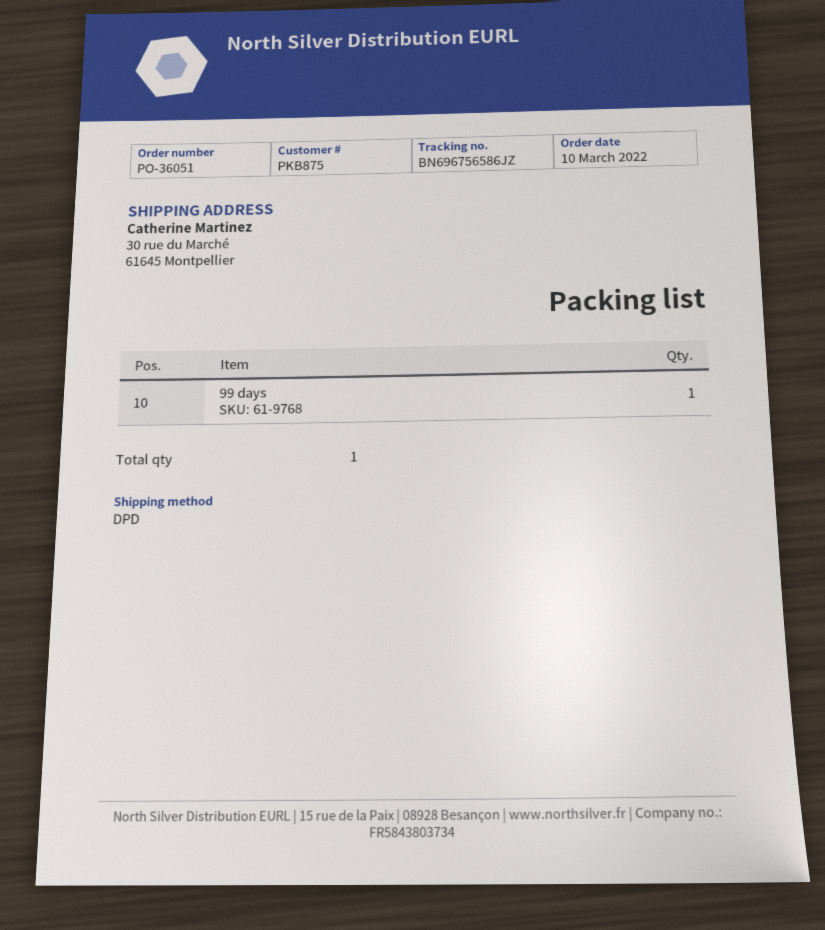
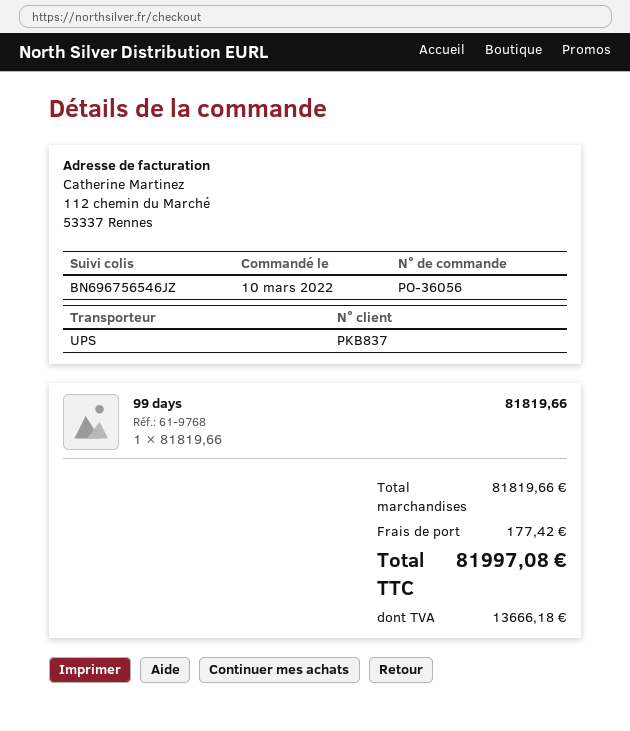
order number: PO-36051 -> PO-36056
customer number: PKB875 -> PKB837
shipping method: DPD -> UPS
tracking number: BN696756586JZ -> BN696756546JZ

